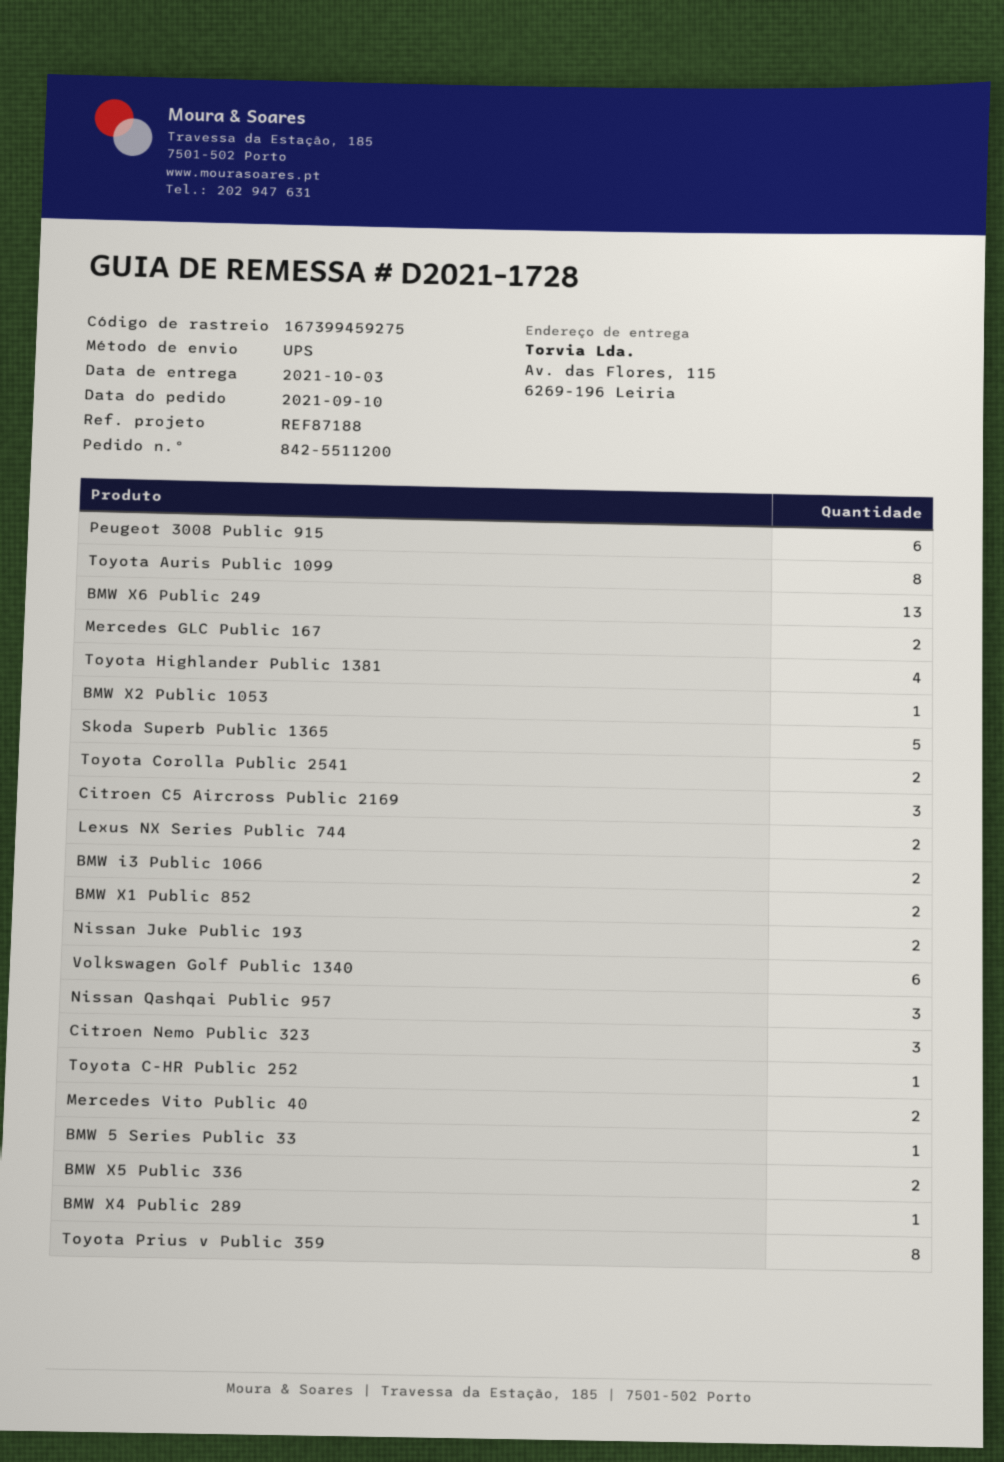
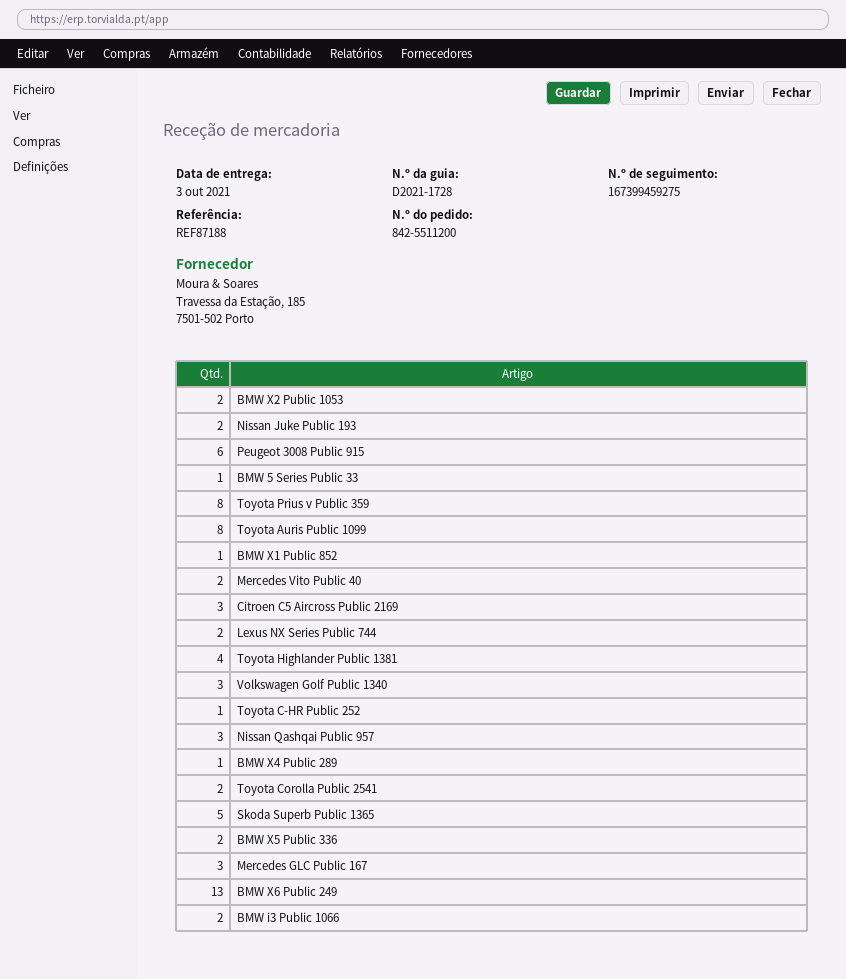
Mercedes GLC Public 167: 2 -> 3
BMW X2 Public 1053: 1 -> 2
BMW X1 Public 852: 2 -> 1
Volkswagen Golf Public 1340: 6 -> 3
Citroen Nemo Public 323: 3 -> none

